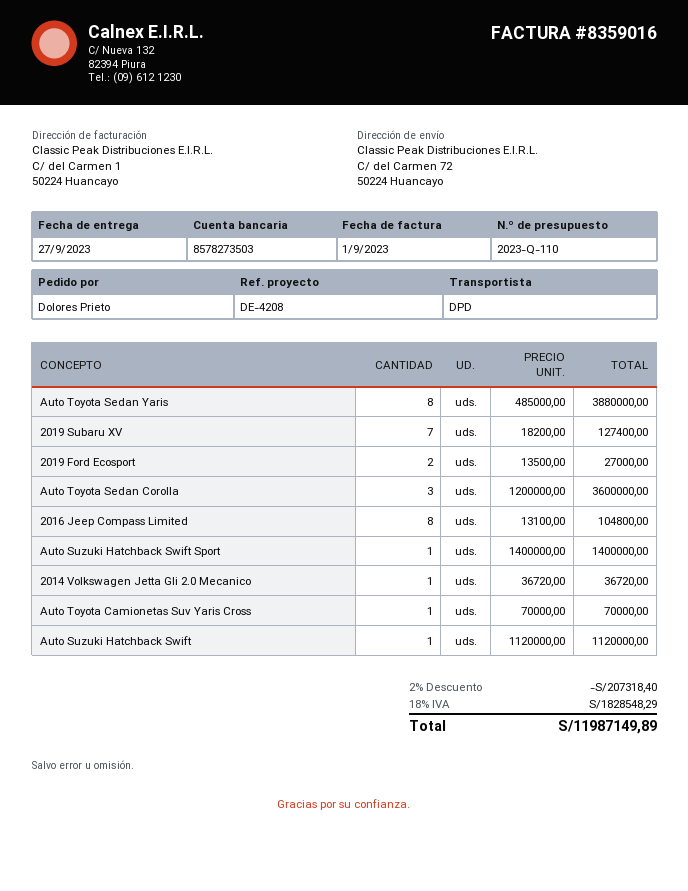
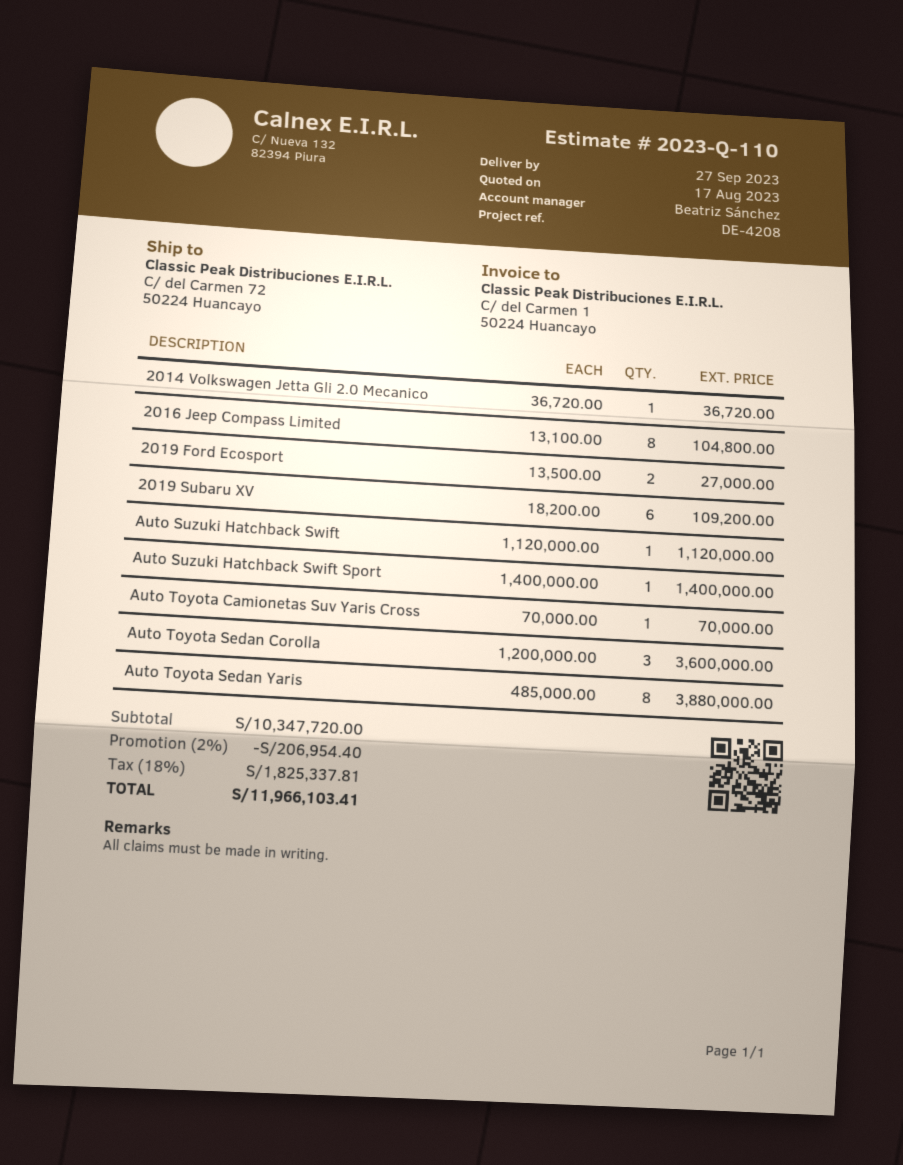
2019 Subaru XV: 7 x 18200.00 = 127400.00 -> 6 x 18200.00 = 109200.00
discount: 2% = 207318.40 -> 2% = 206954.40
tax: 18% = 1828548.29 -> 18% = 1825337.81
total: 11987149.89 -> 11966103.41

